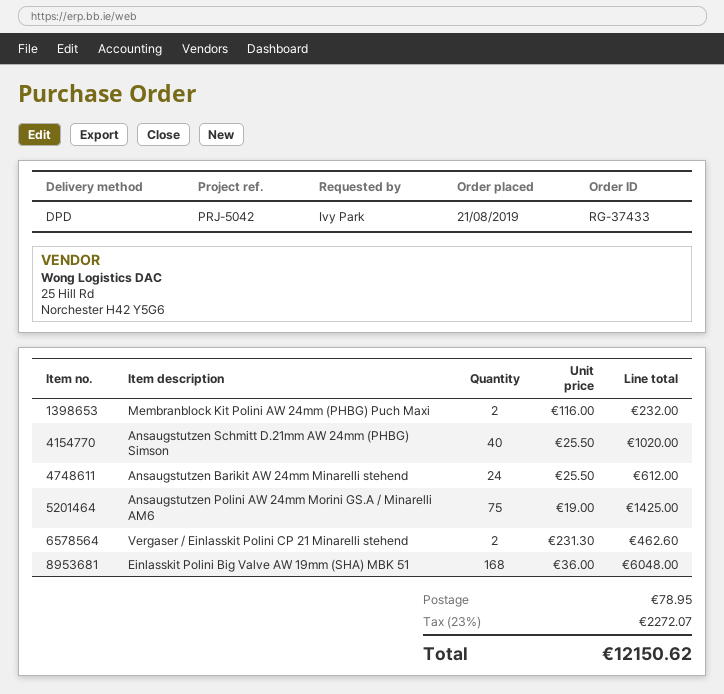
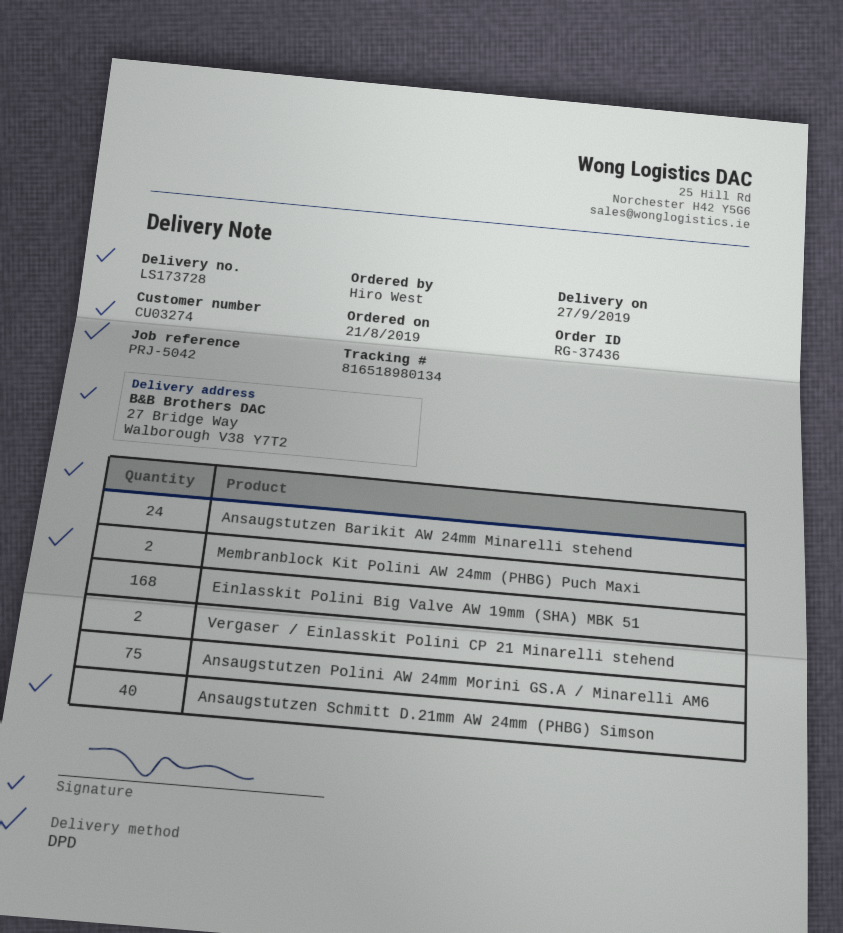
order number: RG-37433 -> RG-37436
ordered by: Ivy Park -> Hiro West

